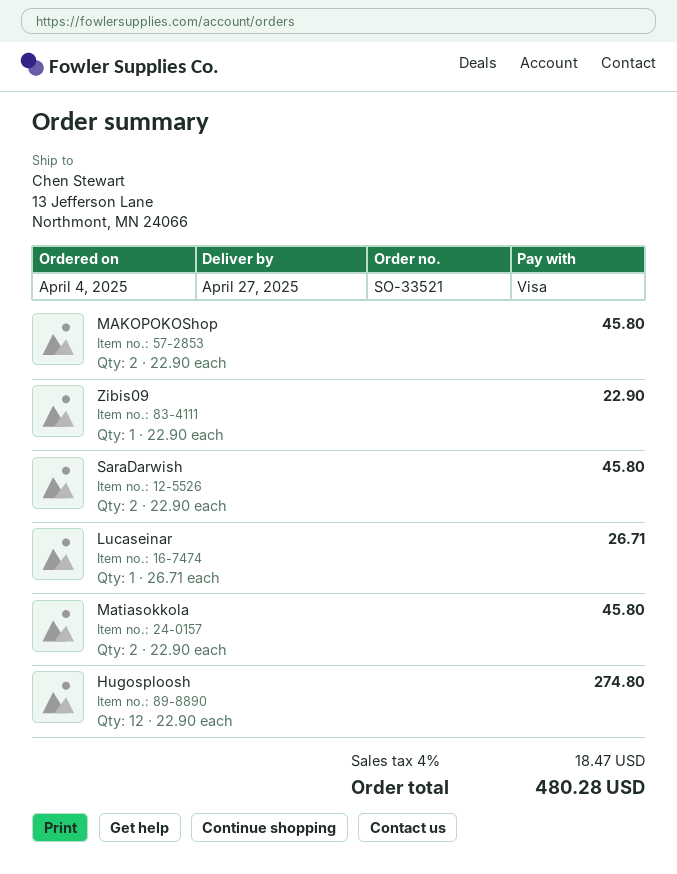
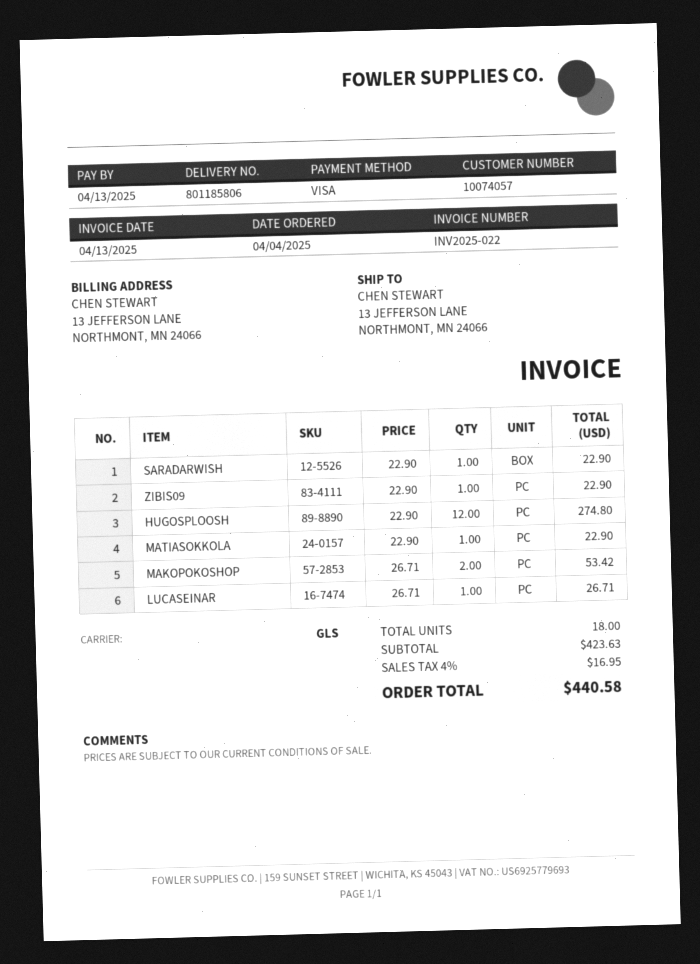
MAKOPOKOShop: 2 x 22.90 = 45.80 -> 2 x 26.71 = 53.42
SaraDarwish: 2 x 22.90 = 45.80 -> 1 x 22.90 = 22.90
Matiasokkola: 2 x 22.90 = 45.80 -> 1 x 22.90 = 22.90
tax: 4% = 18.47 -> 4% = 16.95
total: 480.28 -> 440.58

